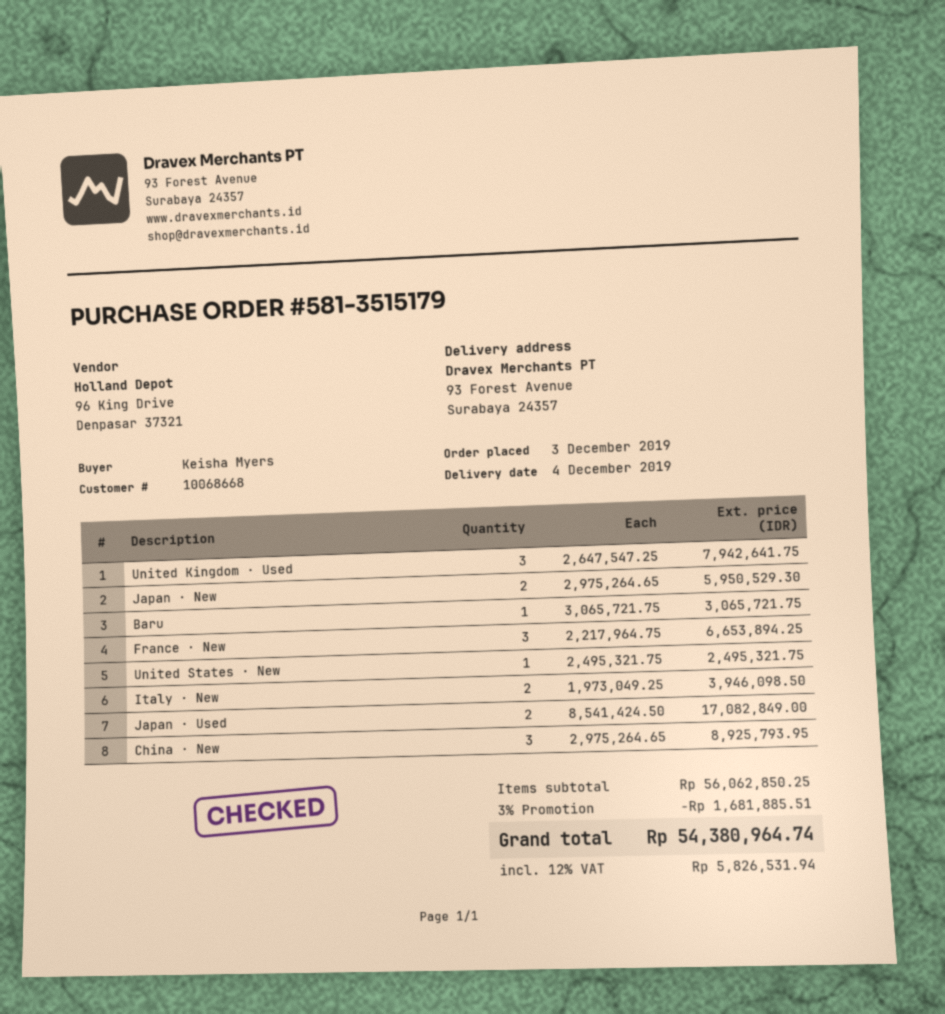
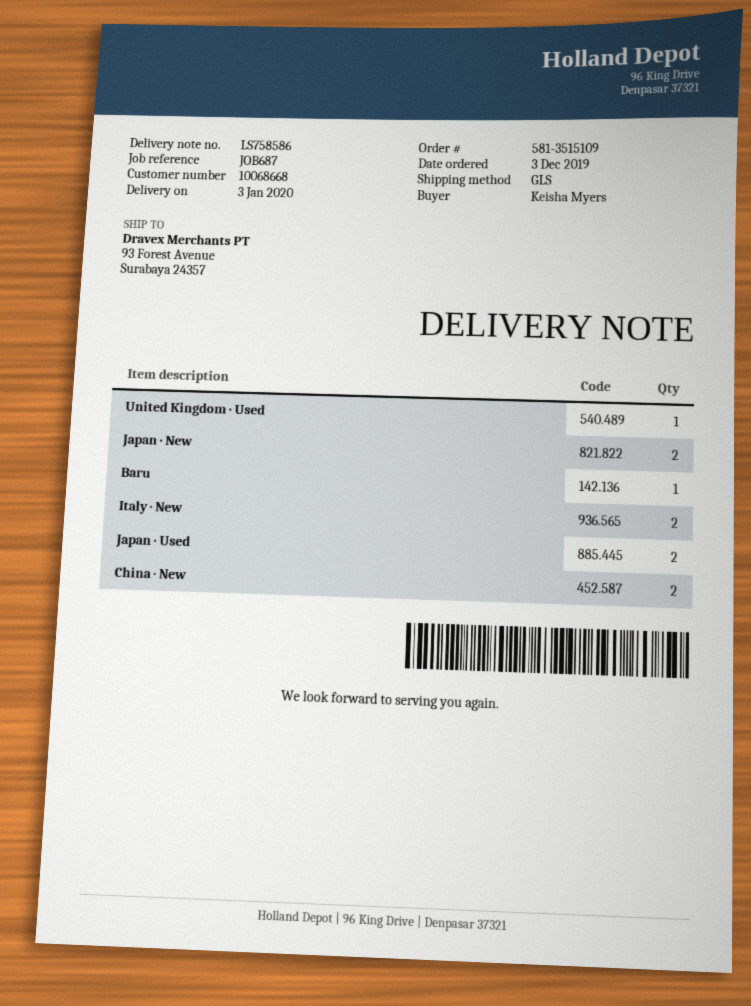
order number: 581-3515179 -> 581-3515109
delivery date: 2019-12-04 -> 2020-01-03
United Kingdom · Used: 3 -> 1
France · New: 3 -> none
United States · New: 1 -> none
China · New: 3 -> 2

